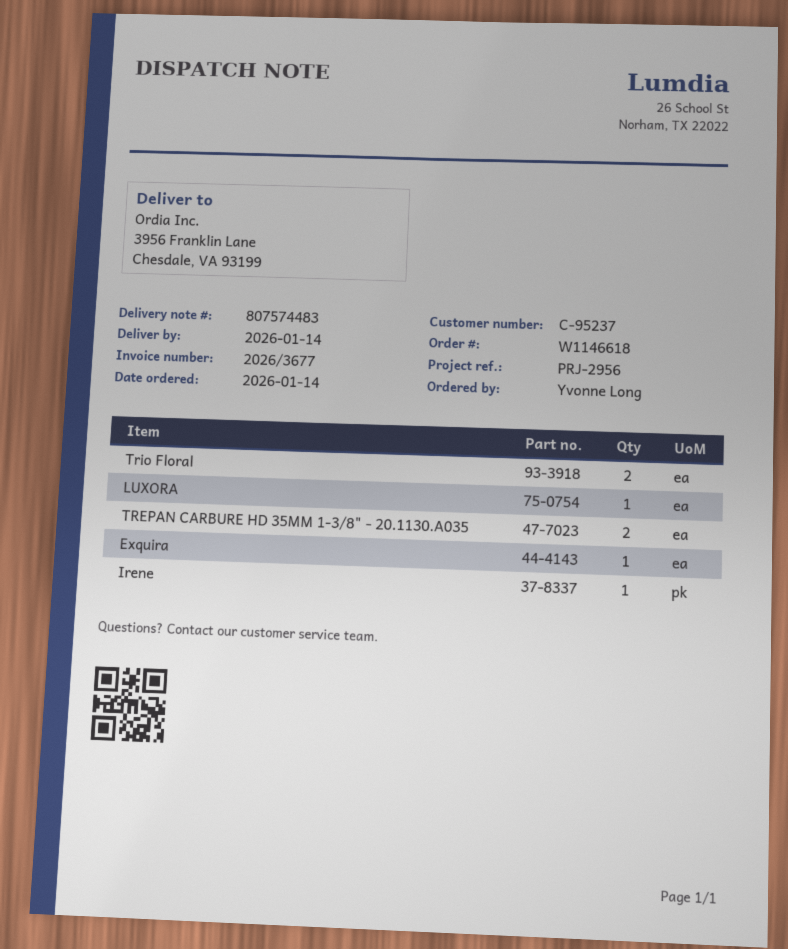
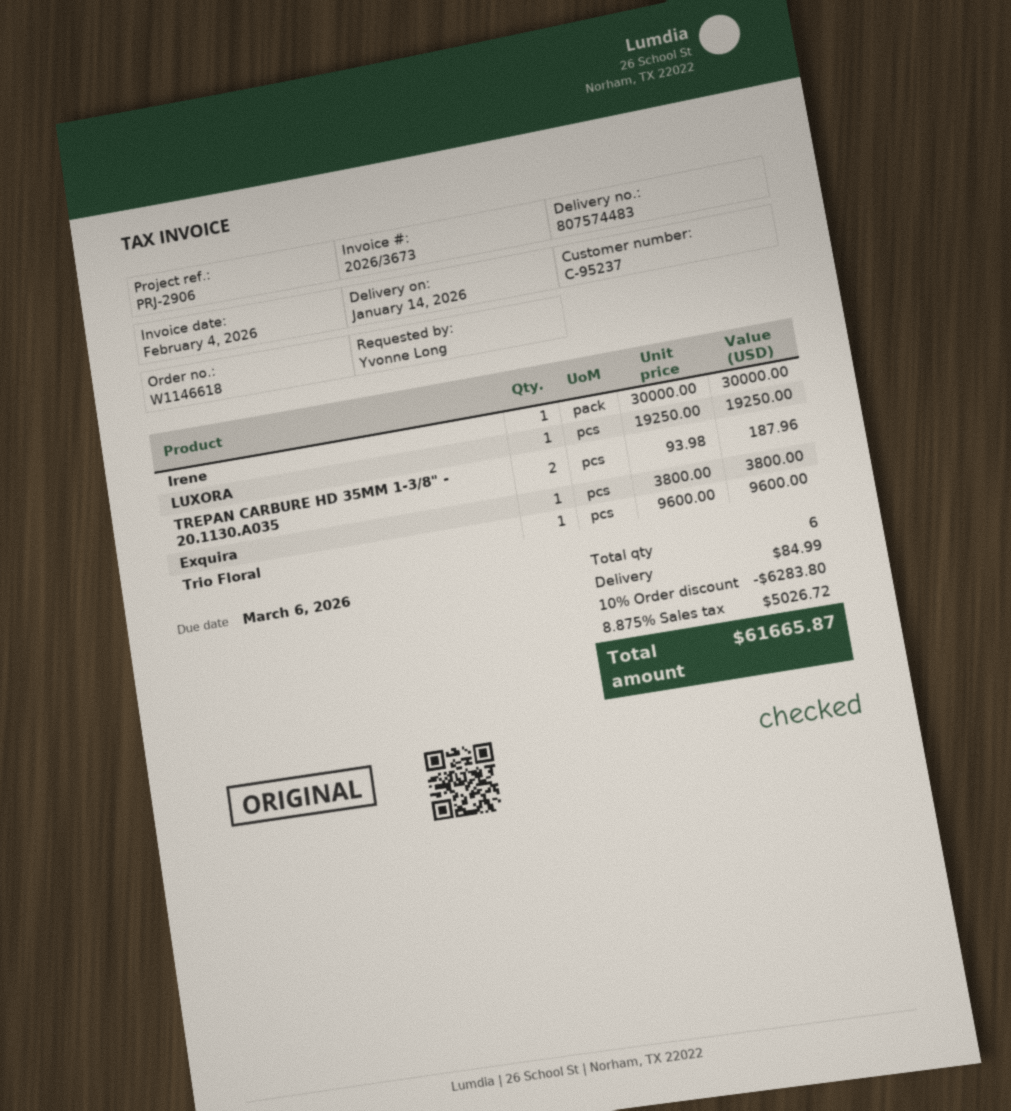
invoice number: 2026/3677 -> 2026/3673
reference: PRJ-2956 -> PRJ-2906
Trio Floral: 2 -> 1

